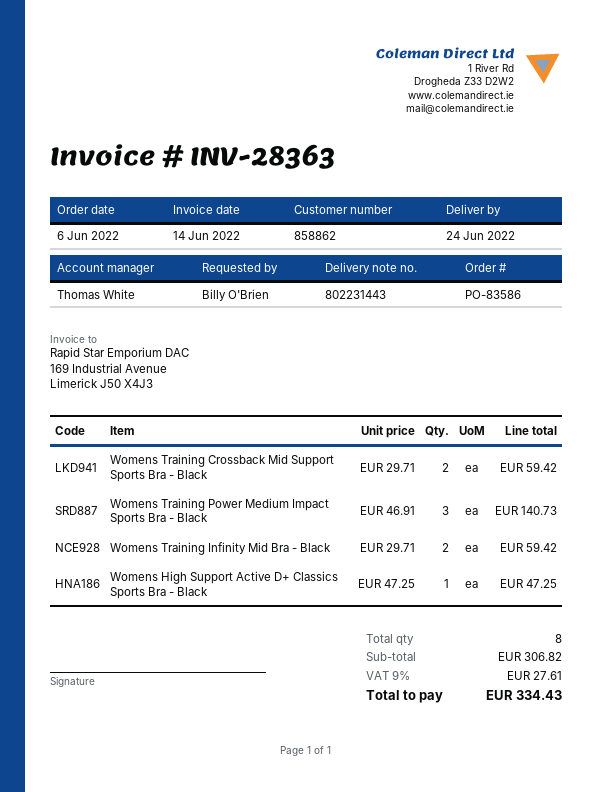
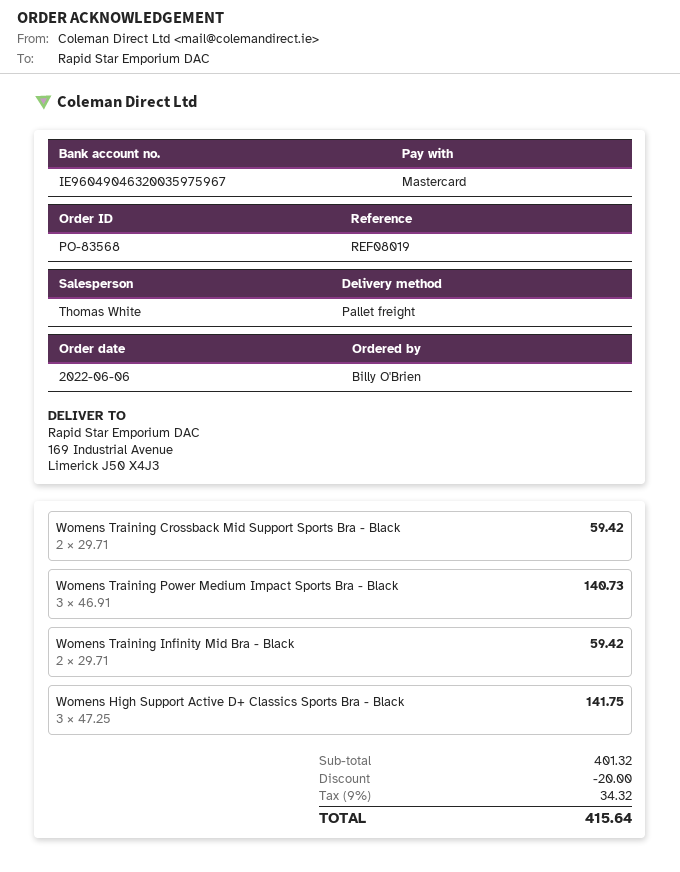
order number: PO-83586 -> PO-83568
Womens High Support Active D+ Classics Sports Bra - Black: 1 x 47.25 = 47.25 -> 3 x 47.25 = 141.75
subtotal: 306.82 -> 401.32
discount: none -> 20.00
tax: 9% = 27.61 -> 9% = 34.32
total: 334.43 -> 415.64

